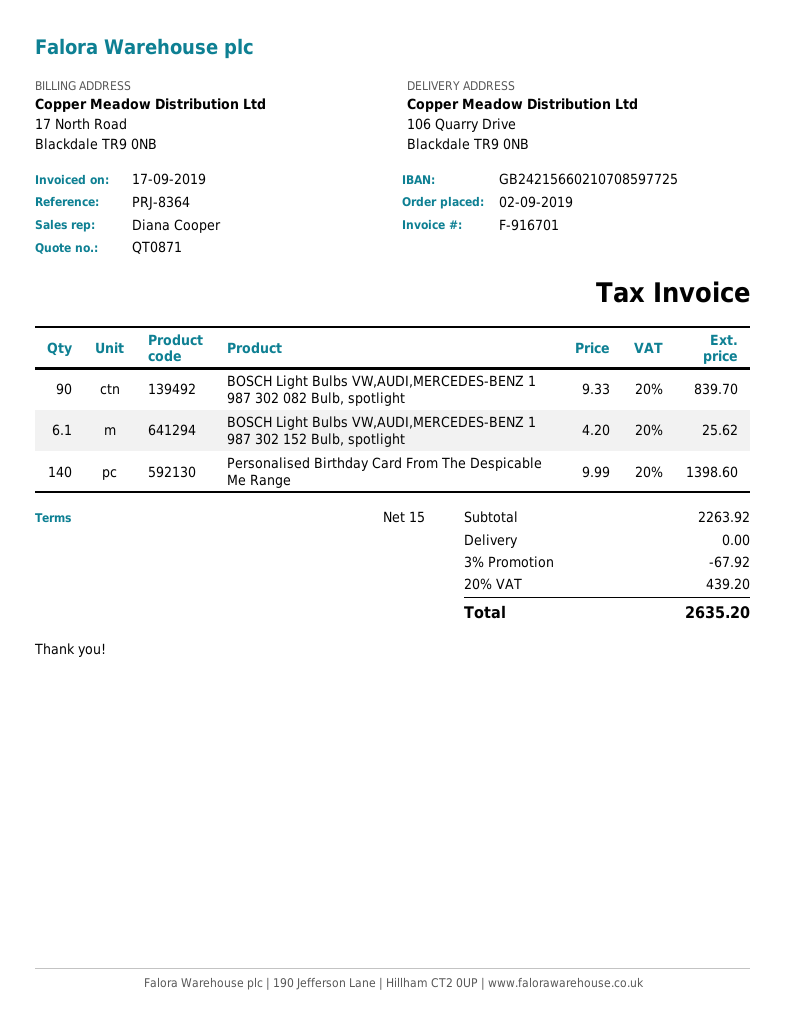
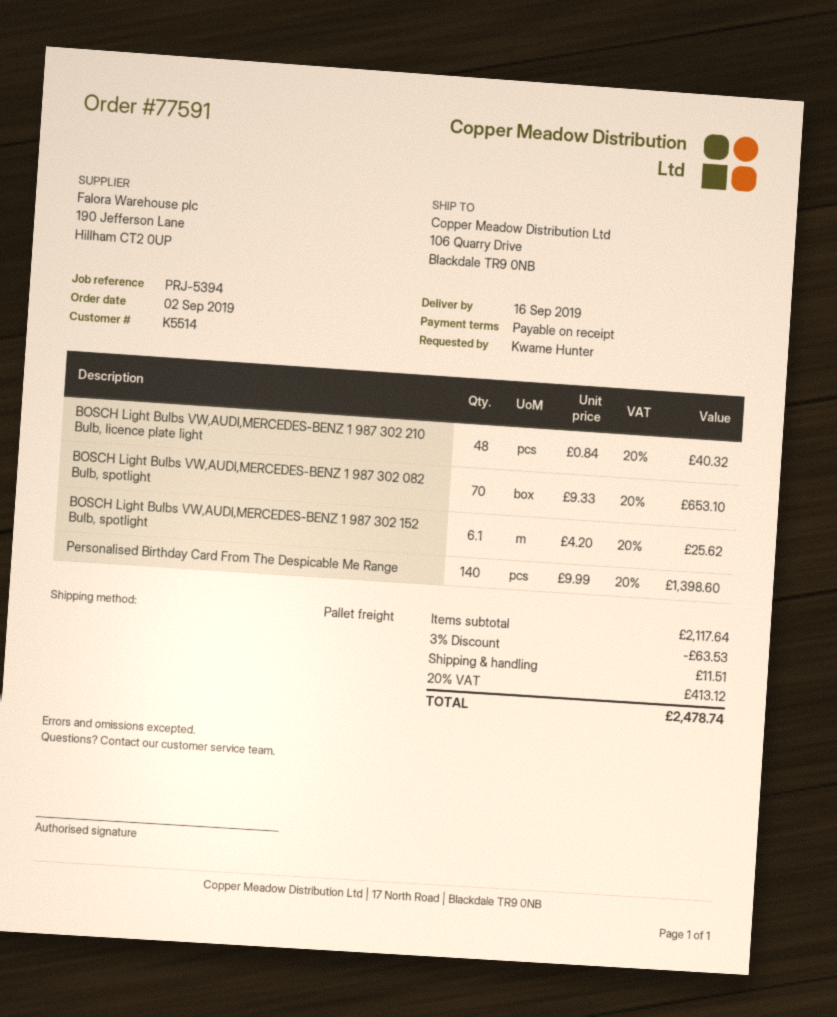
payment terms: 15 days -> on receipt
reference: PRJ-8364 -> PRJ-5394
BOSCH Light Bulbs VW,AUDI,MERCEDES-BENZ 1 987 302 082 Bulb, spotlight: 90 x 9.33 = 839.70 -> 70 x 9.33 = 653.10
BOSCH Light Bulbs VW,AUDI,MERCEDES-BENZ 1 987 302 210 Bulb, licence plate light: none -> 48 x 0.84 = 40.32
subtotal: 2263.92 -> 2117.64
discount: 3% = 67.92 -> 3% = 63.53
shipping: 0.00 -> 11.51
tax: 20% = 439.20 -> 20% = 413.12
total: 2635.20 -> 2478.74

